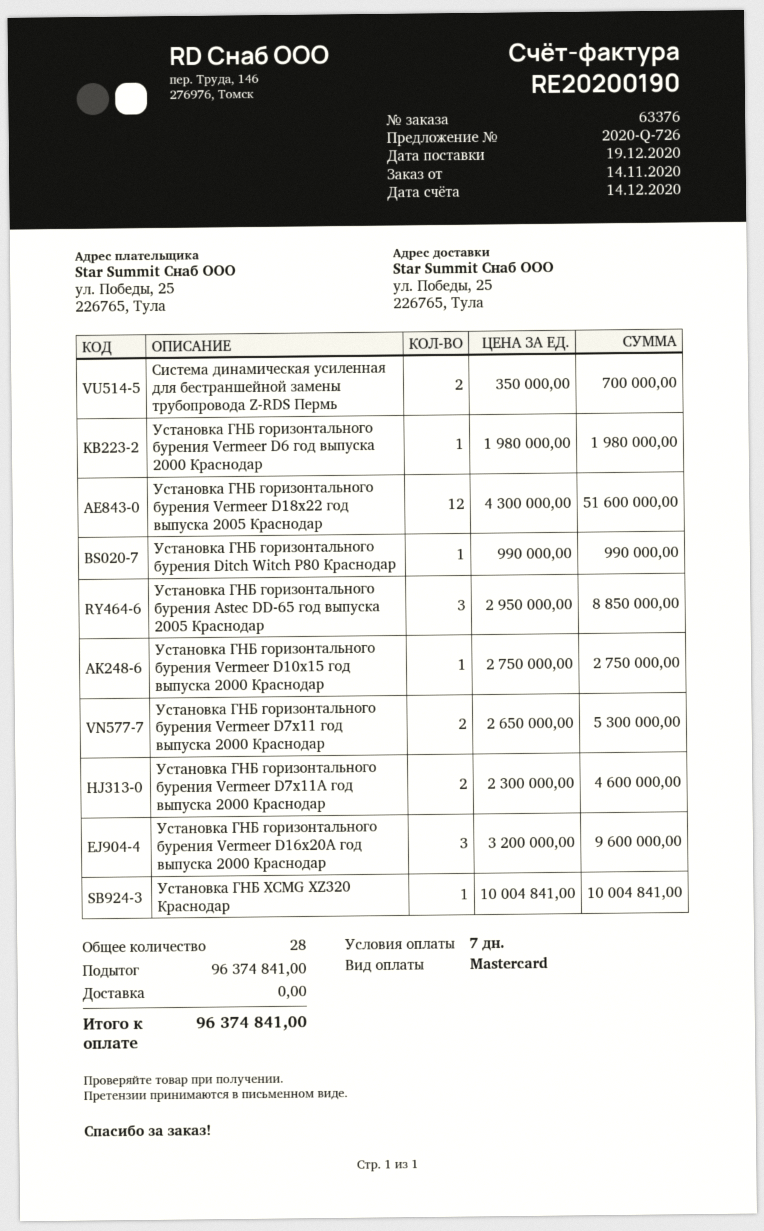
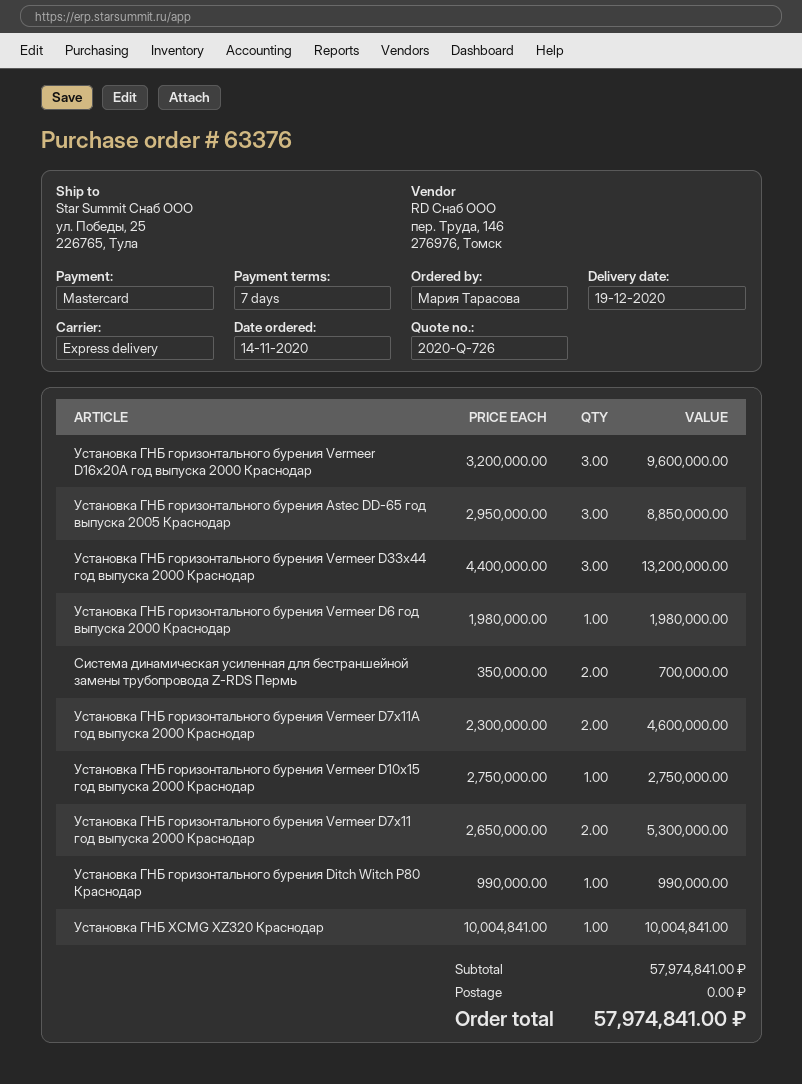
Установка ГНБ горизонтального бурения Vermeer D18x22 год выпуска 2005 Краснодар: 12 x 4300000.00 = 51600000.00 -> none
Установка ГНБ горизонтального бурения Vermeer D33x44 год выпуска 2000 Краснодар: none -> 3 x 4400000.00 = 13200000.00
subtotal: 96374841.00 -> 57974841.00
total: 96374841.00 -> 57974841.00

